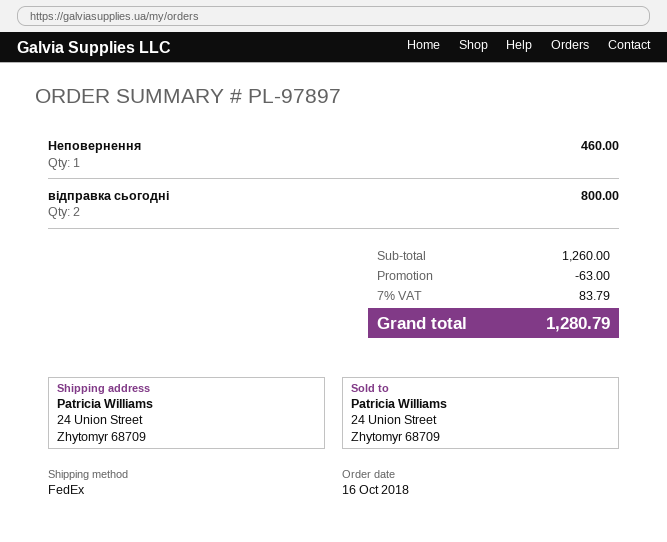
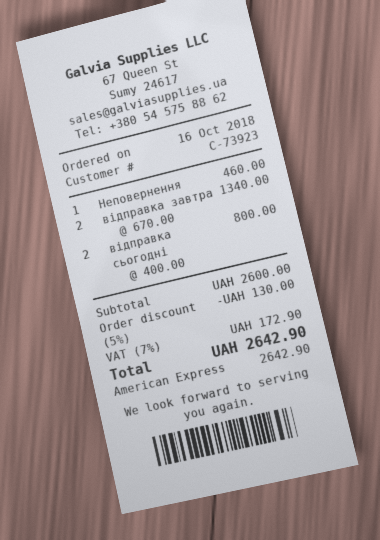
відправка завтра: none -> 2 for 1340.00
subtotal: 1260.00 -> 2600.00
discount: 63.00 -> 130.00
tax: 7% = 83.79 -> 7% = 172.90
total: 1280.79 -> 2642.90

